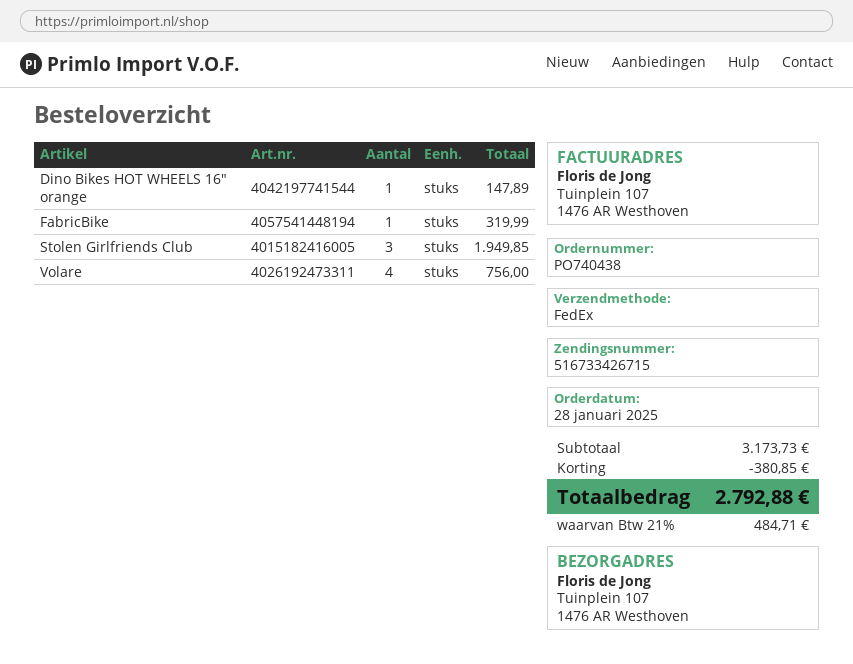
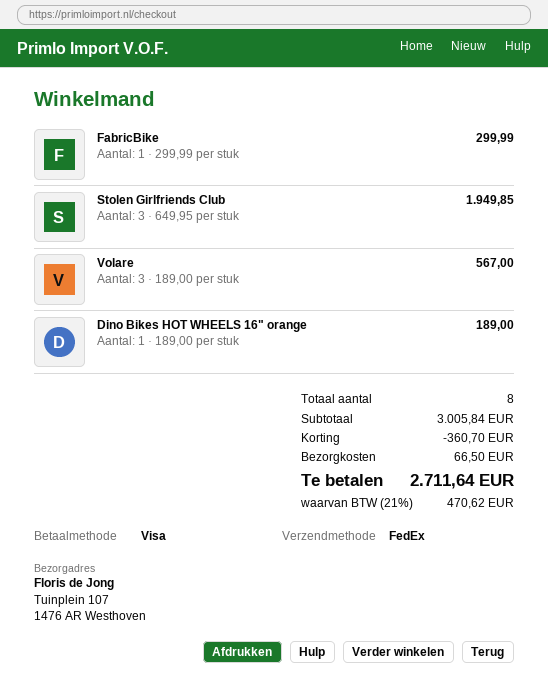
Dino Bikes HOT WHEELS 16" orange: 1 for 147.89 -> 1 for 189.00
FabricBike: 1 for 319.99 -> 1 for 299.99
Volare: 4 for 756.00 -> 3 for 567.00
subtotal: 3173.73 -> 3005.84
discount: 380.85 -> 360.70
shipping: none -> 66.50
tax: 21% = 484.71 -> 21% = 470.62
total: 2792.88 -> 2711.64

